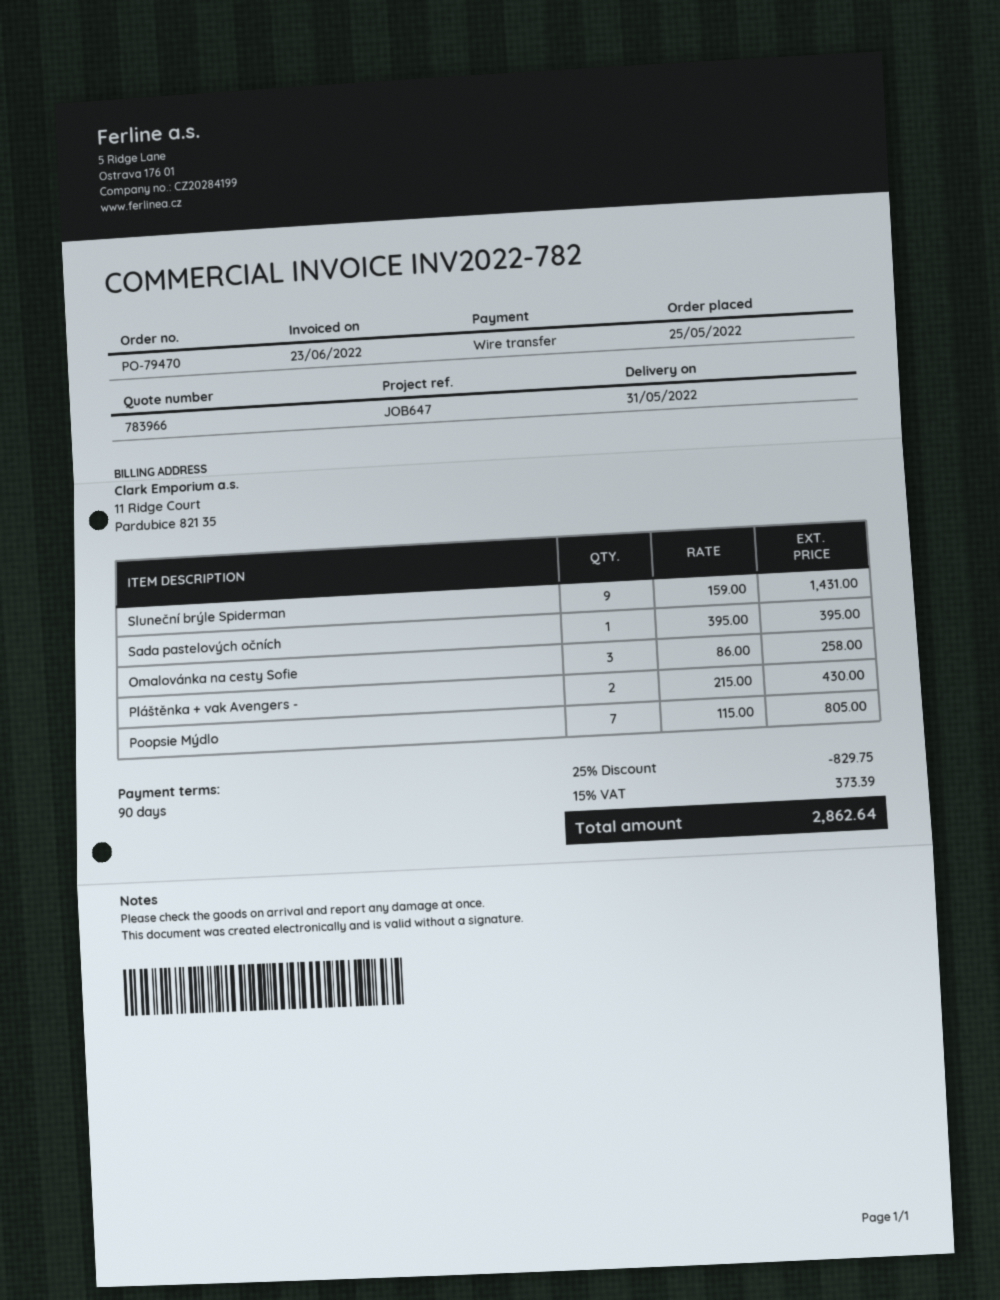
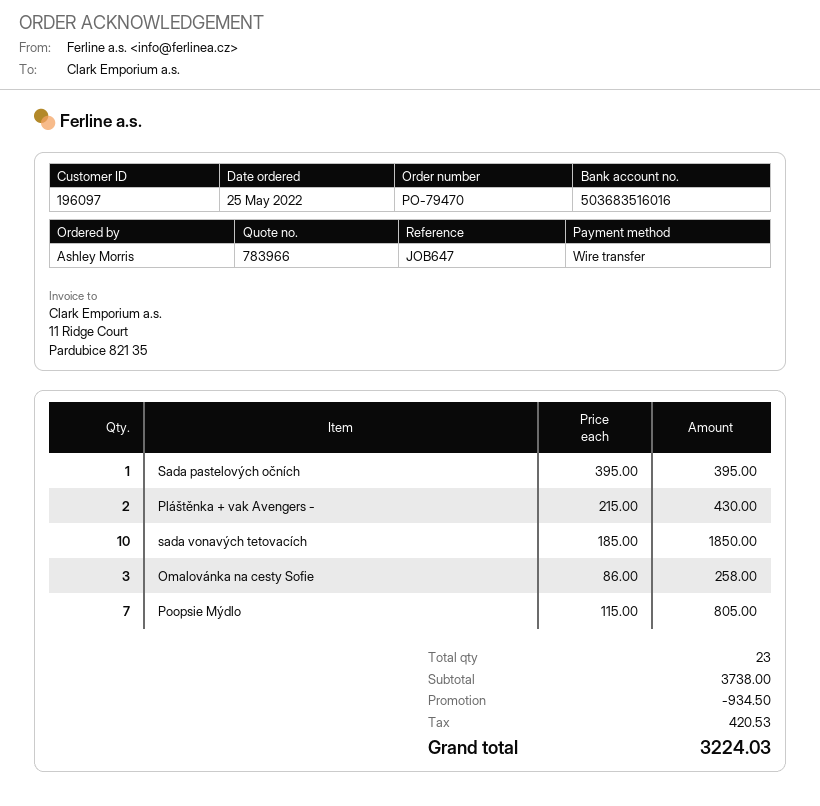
Sluneční brýle Spiderman: 9 x 159.00 = 1431.00 -> none
sada vonavých tetovacích: none -> 10 x 185.00 = 1850.00
discount: 829.75 -> 934.50
tax: 373.39 -> 420.53
total: 2862.64 -> 3224.03

